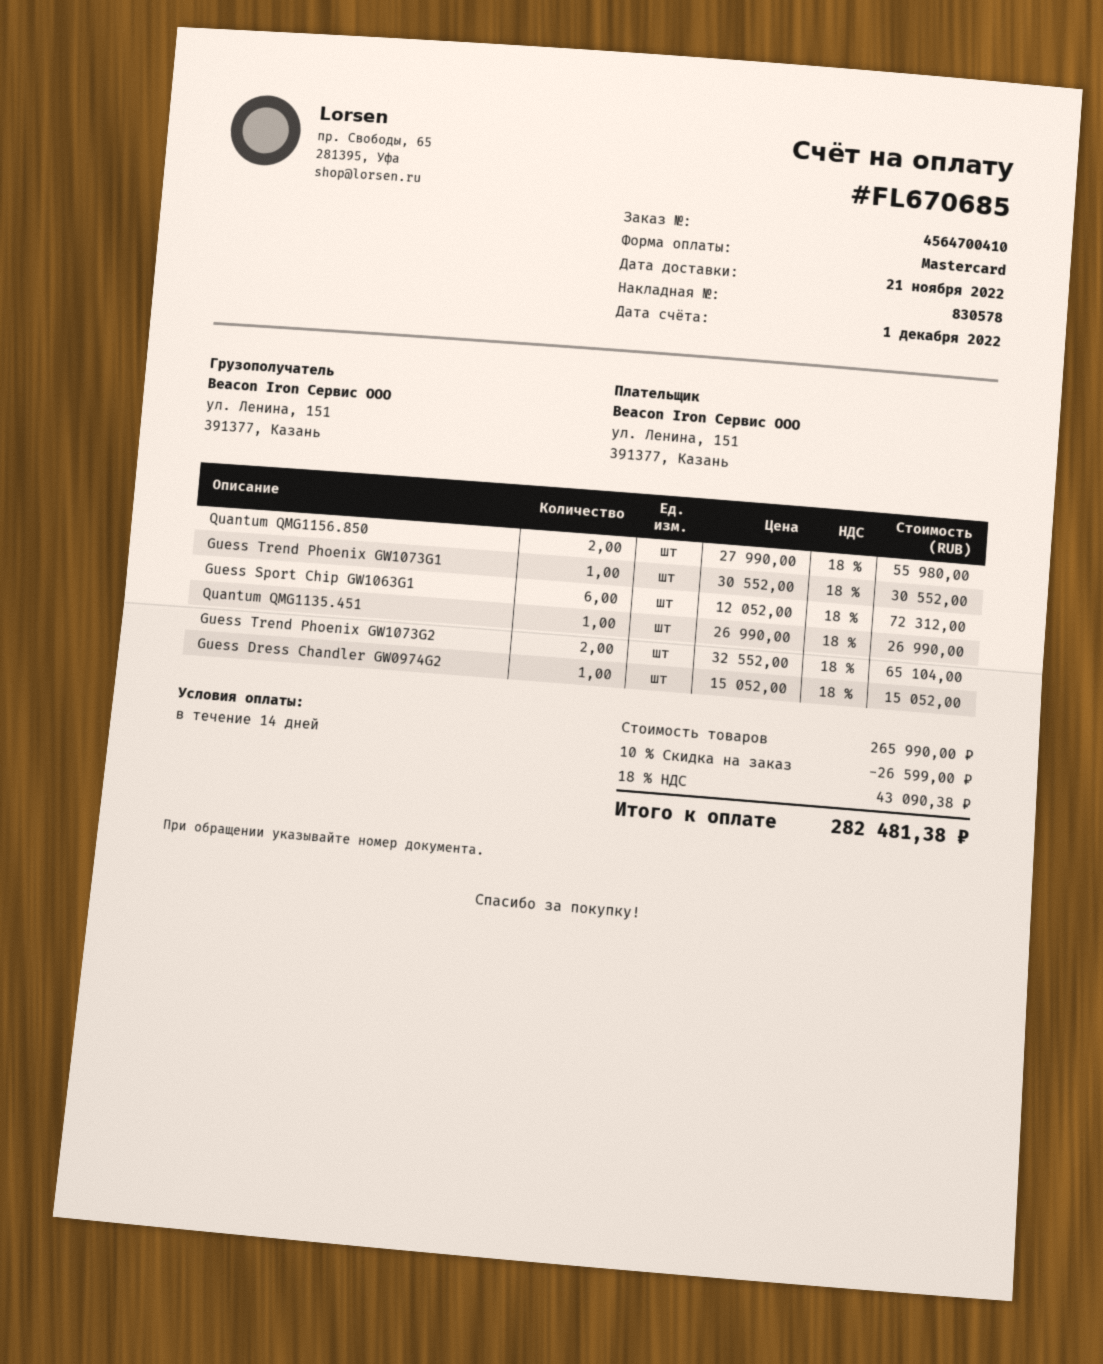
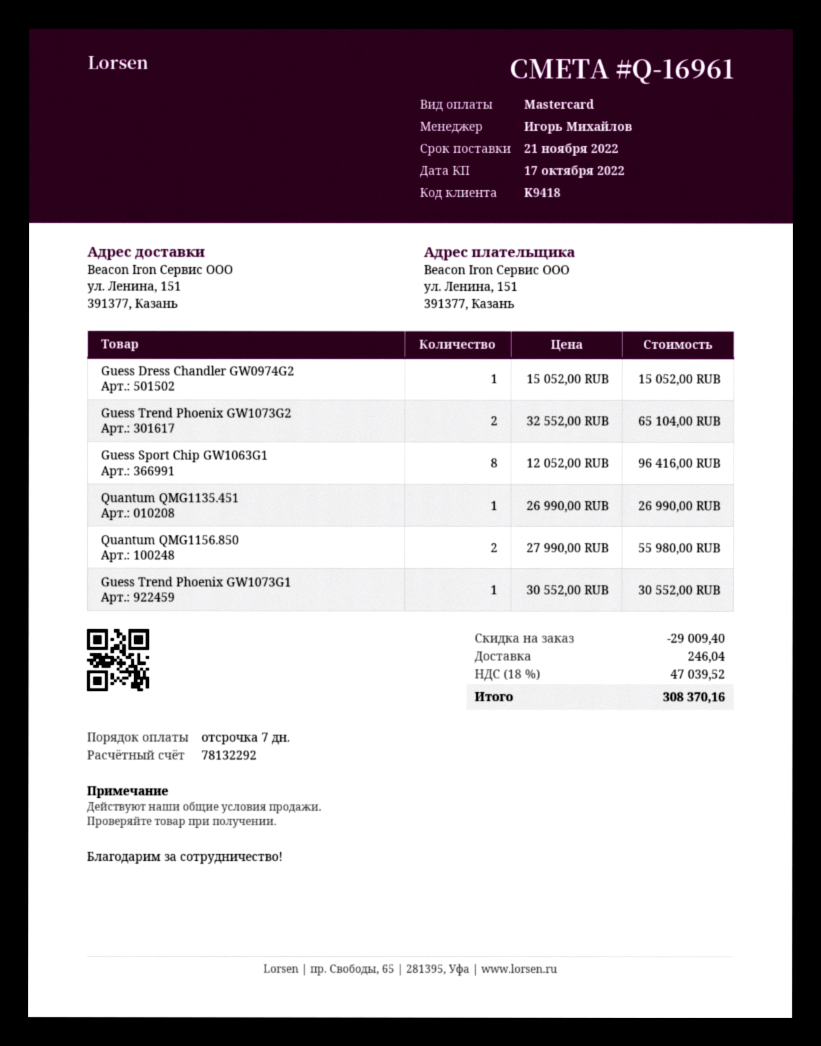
payment terms: 14 days -> 7 days
Guess Sport Chip GW1063G1: 6 x 12052.00 = 72312.00 -> 8 x 12052.00 = 96416.00
discount: 26599.00 -> 29009.40
shipping: none -> 246.04
tax: 18% = 43090.38 -> 18% = 47039.52
total: 282481.38 -> 308370.16

